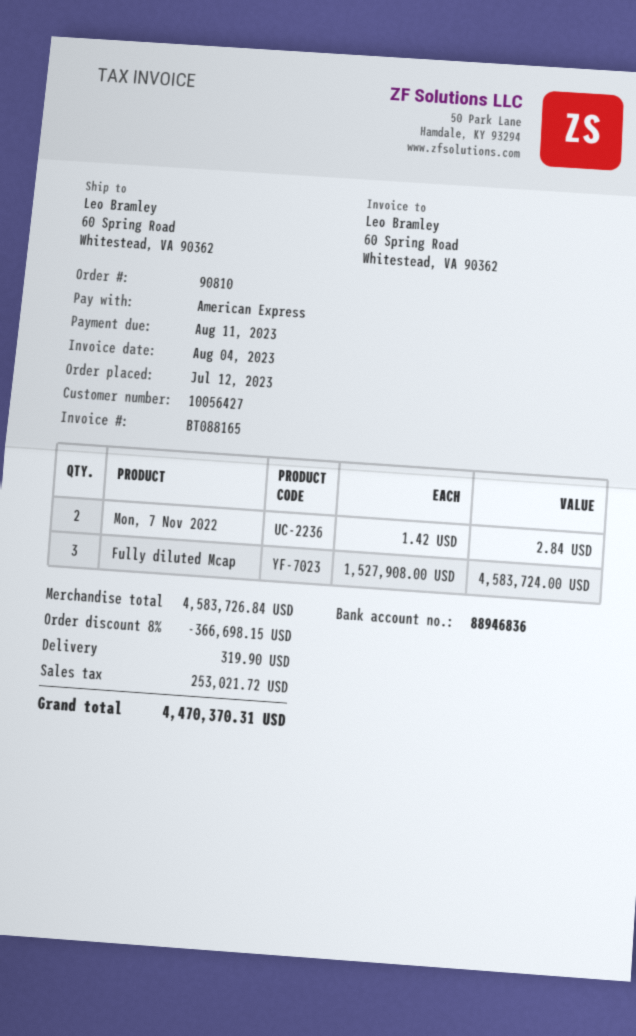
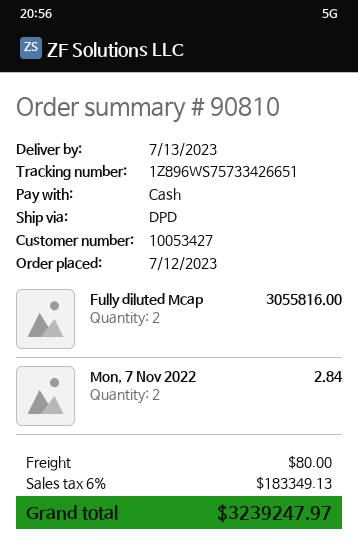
customer number: 10056427 -> 10053427
payment method: American Express -> cash
Fully diluted Mcap: 3 for 4583724.00 -> 2 for 3055816.00
discount: 8% = 366698.15 -> none
shipping: 319.90 -> 80.00
tax: 253021.72 -> 183349.13
total: 4470370.31 -> 3239247.97

